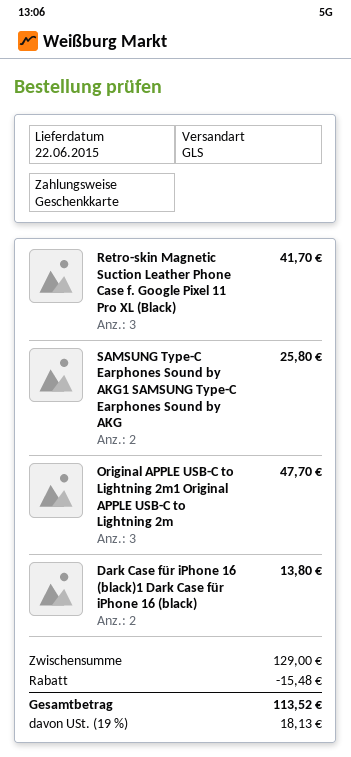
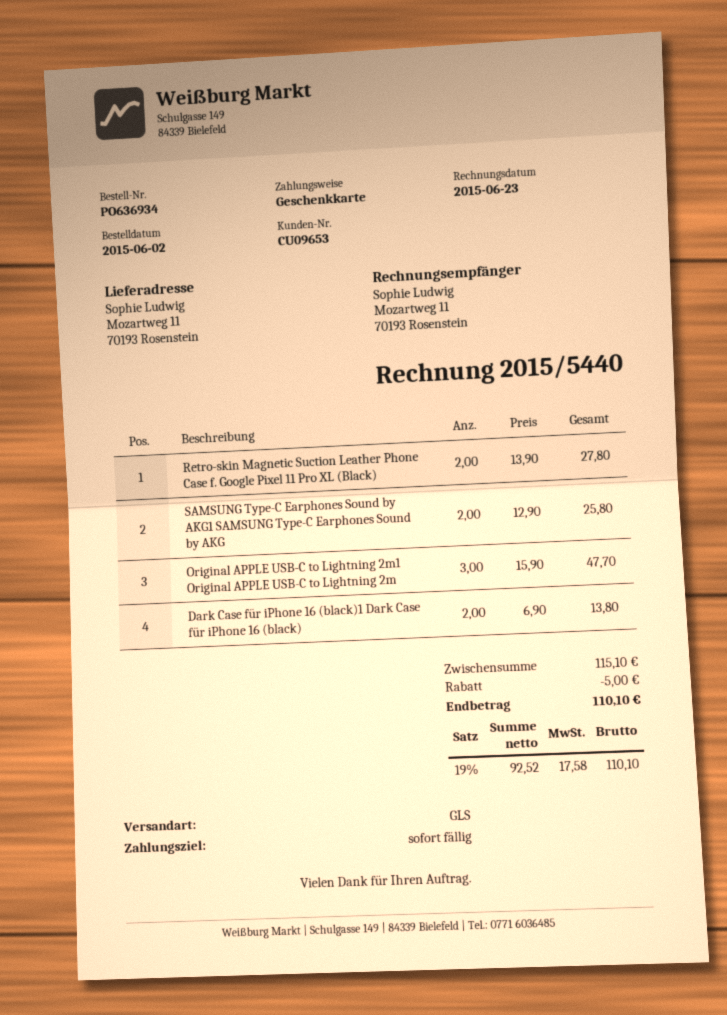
Retro-skin Magnetic Suction Leather Phone Case f. Google Pixel 11 Pro XL (Black): 3 for 41.70 -> 2 for 27.80
subtotal: 129.00 -> 115.10
discount: 15.48 -> 5.00
tax: 19% = 18.13 -> 19% = 17.58
total: 113.52 -> 110.10

